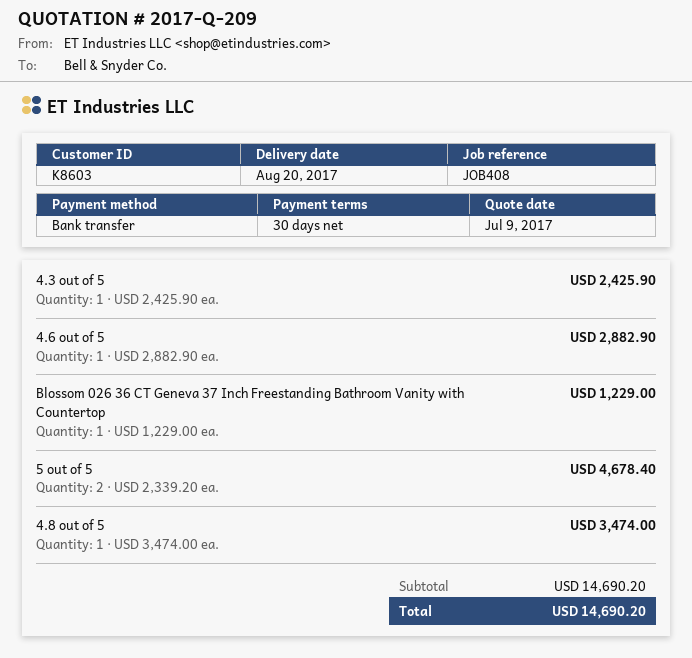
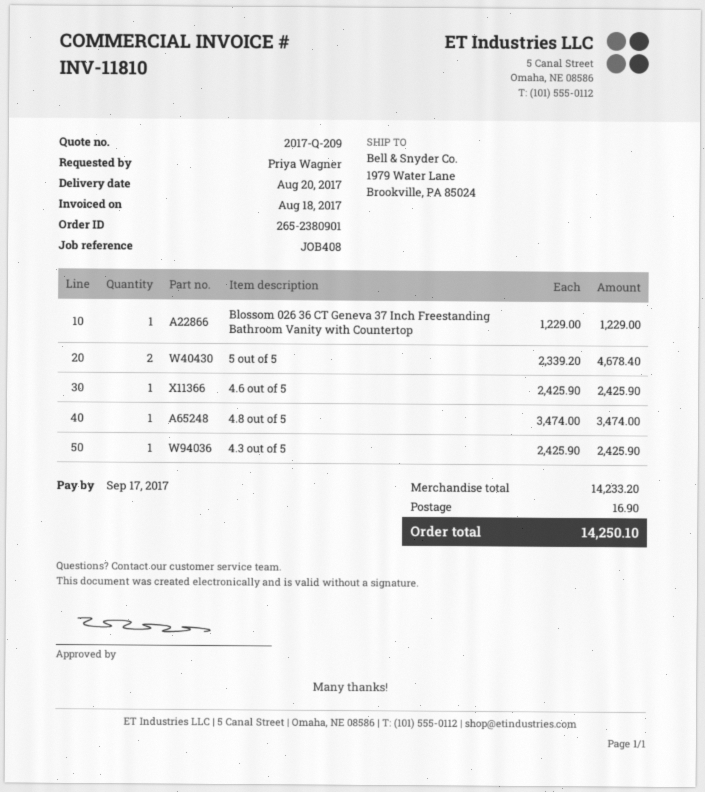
4.6 out of 5: 1 x 2882.90 = 2882.90 -> 1 x 2425.90 = 2425.90
subtotal: 14690.20 -> 14233.20
shipping: none -> 16.90
total: 14690.20 -> 14250.10

